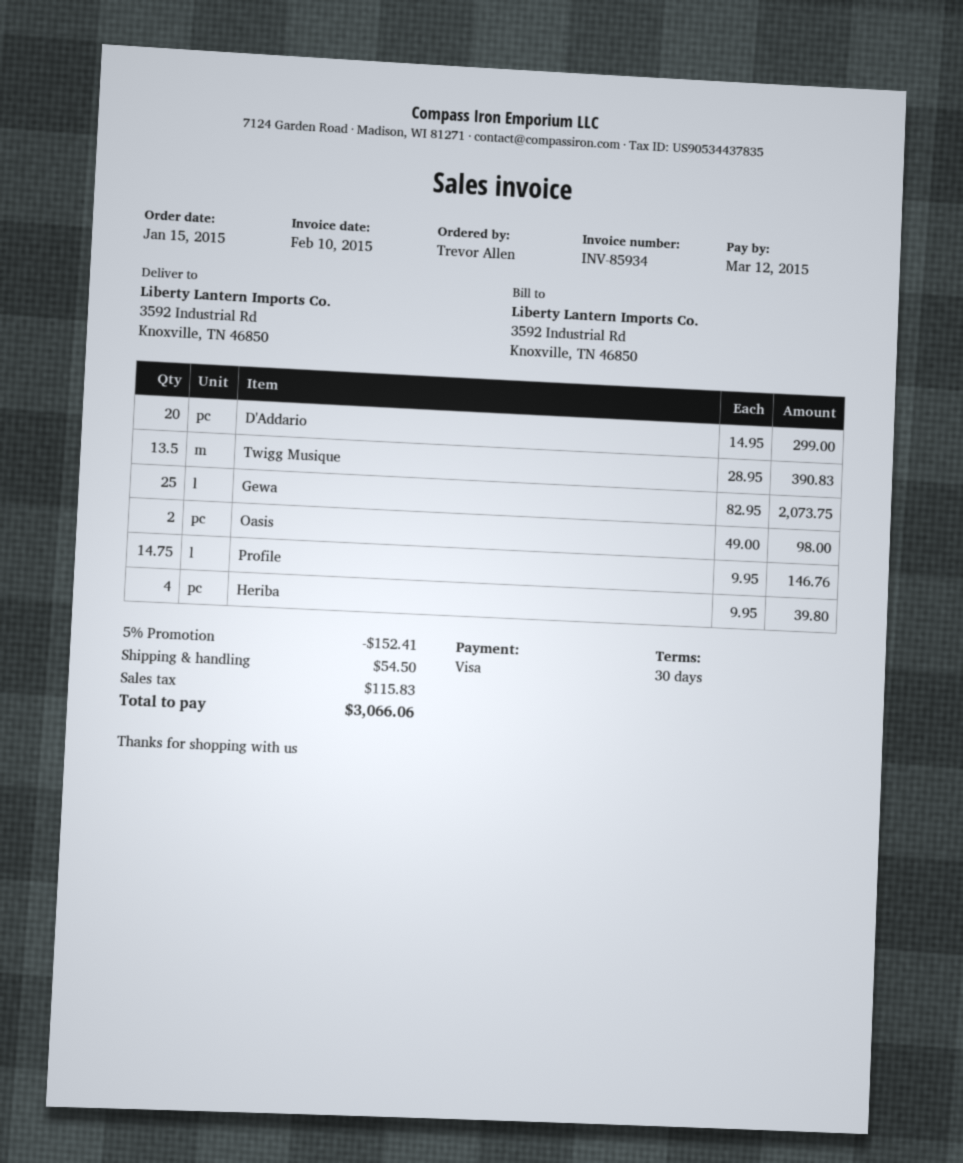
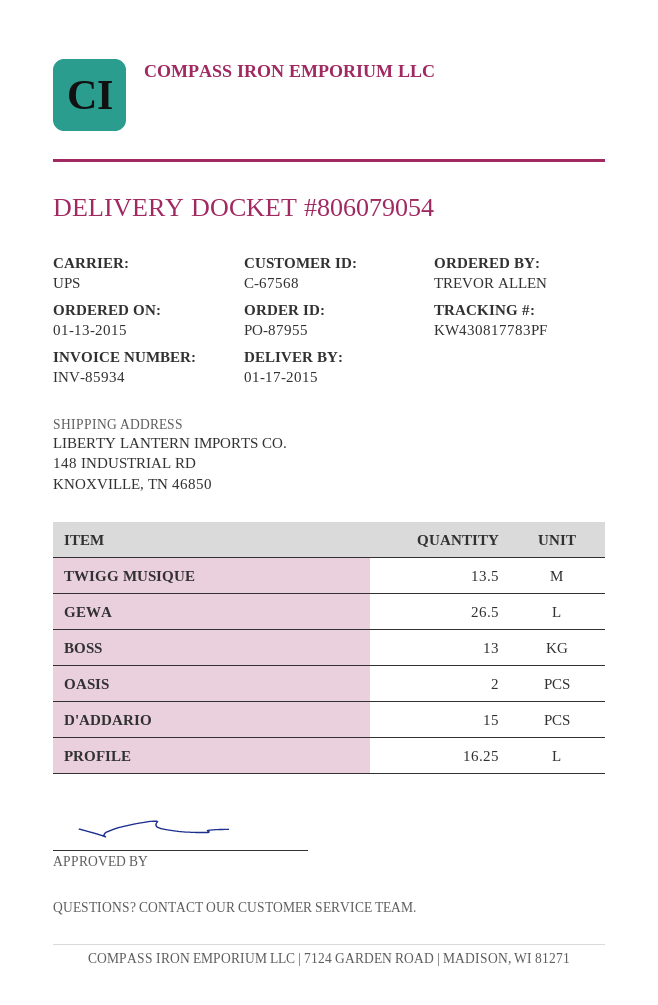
order date: 2015-01-15 -> 2015-01-13
ship to: 3592 Industrial Rd, Knoxville, TN 46850 -> 148 INDUSTRIAL RD, KNOXVILLE, TN 46850
D'Addario: 20 -> 15
Gewa: 25 -> 26.5
Profile: 14.75 -> 16.25
Heriba: 4 -> none
BOSS: none -> 13

